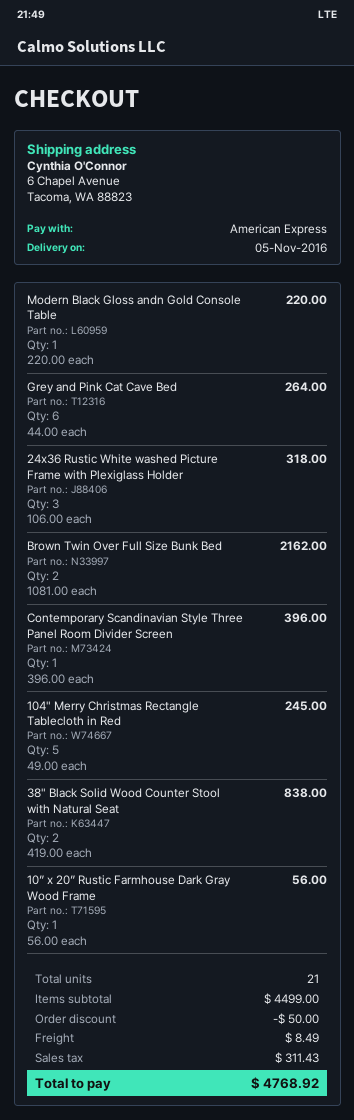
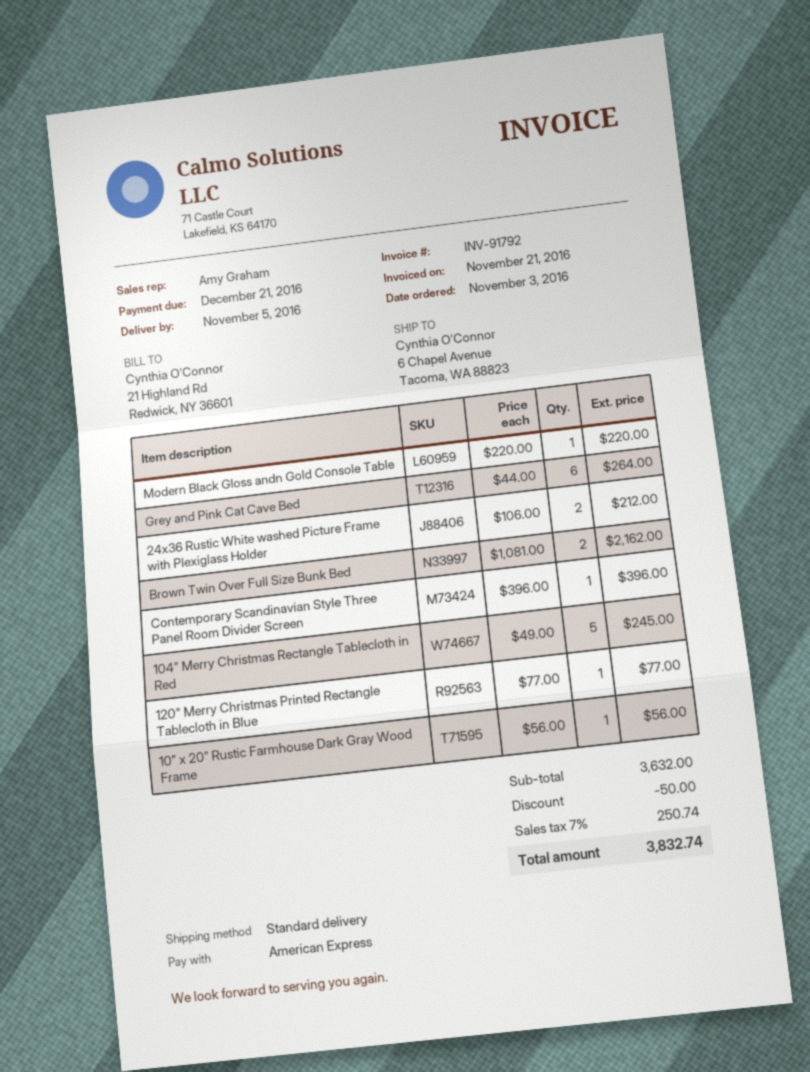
24x36 Rustic White washed Picture Frame with Plexiglass Holder: 3 x 106.00 = 318.00 -> 2 x 106.00 = 212.00
38" Black Solid Wood Counter Stool with Natural Seat: 2 x 419.00 = 838.00 -> none
120" Merry Christmas Printed Rectangle Tablecloth in Blue: none -> 1 x 77.00 = 77.00
subtotal: 4499.00 -> 3632.00
shipping: 8.49 -> none
tax: 311.43 -> 250.74
total: 4768.92 -> 3832.74

